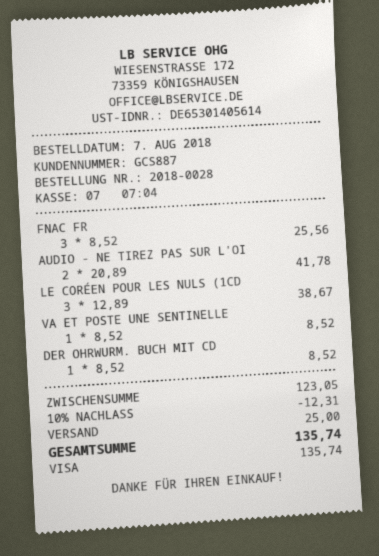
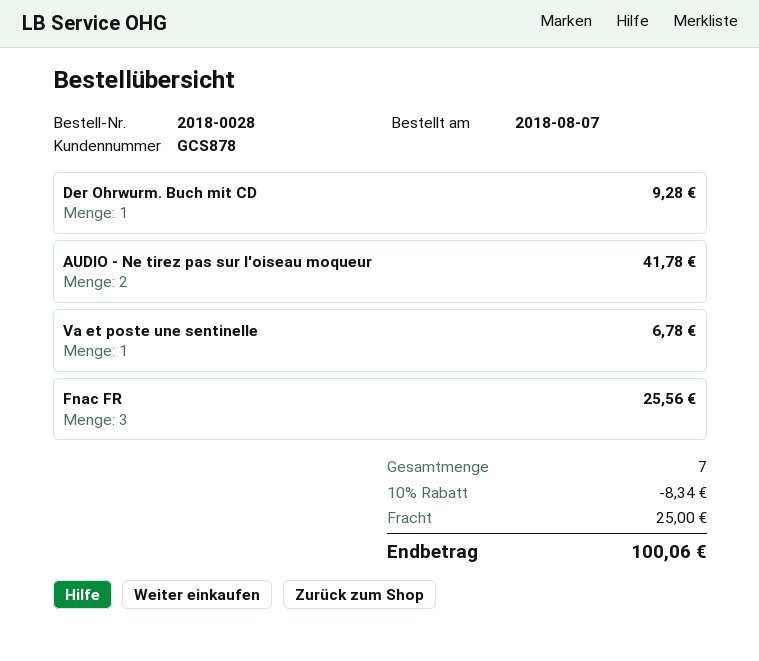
customer number: GCS887 -> GCS878
LE CORÉEN POUR LES NULS (1CD: 3 for 38.67 -> none
VA ET POSTE UNE SENTINELLE: 1 for 8.52 -> 1 for 6.78
DER OHRWURM. BUCH MIT CD: 1 for 8.52 -> 1 for 9.28
discount: 10% = 12.31 -> 10% = 8.34
total: 135.74 -> 100.06

